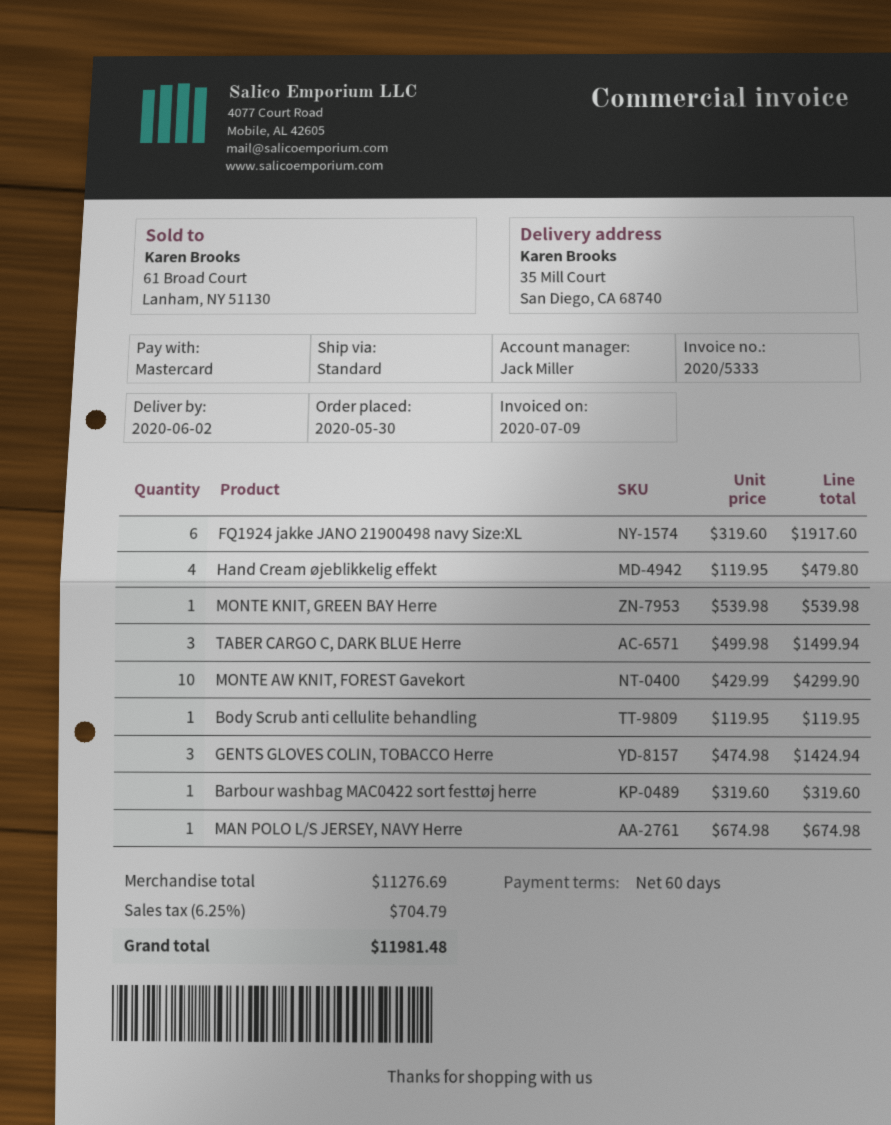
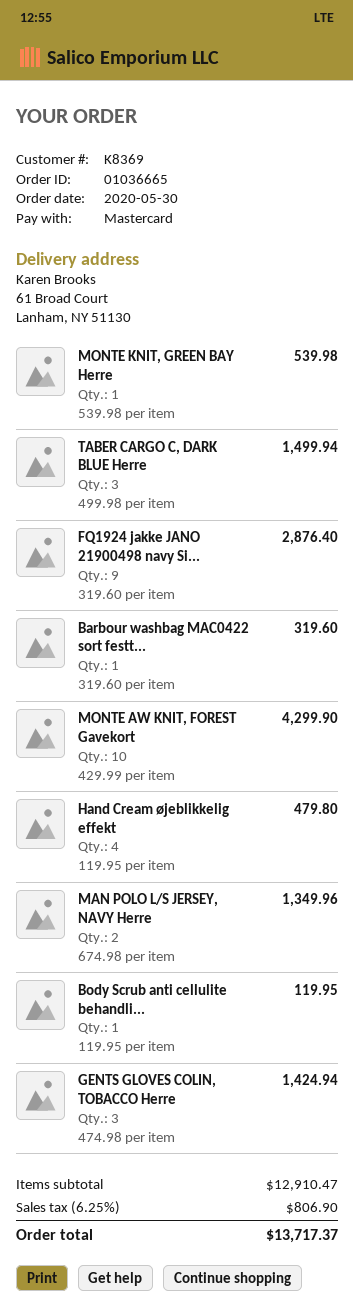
ship to: 35 Mill Court, San Diego, CA 68740 -> 61 Broad Court, Lanham, NY 51130
FQ1924 jakke JANO 21900498 navy Size:XL: 6 x 319.60 = 1917.60 -> 9 x 319.60 = 2876.40
MAN POLO L/S JERSEY, NAVY Herre: 1 x 674.98 = 674.98 -> 2 x 674.98 = 1349.96
subtotal: 11276.69 -> 12910.47
tax: 6.25% = 704.79 -> 6.25% = 806.90
total: 11981.48 -> 13717.37

